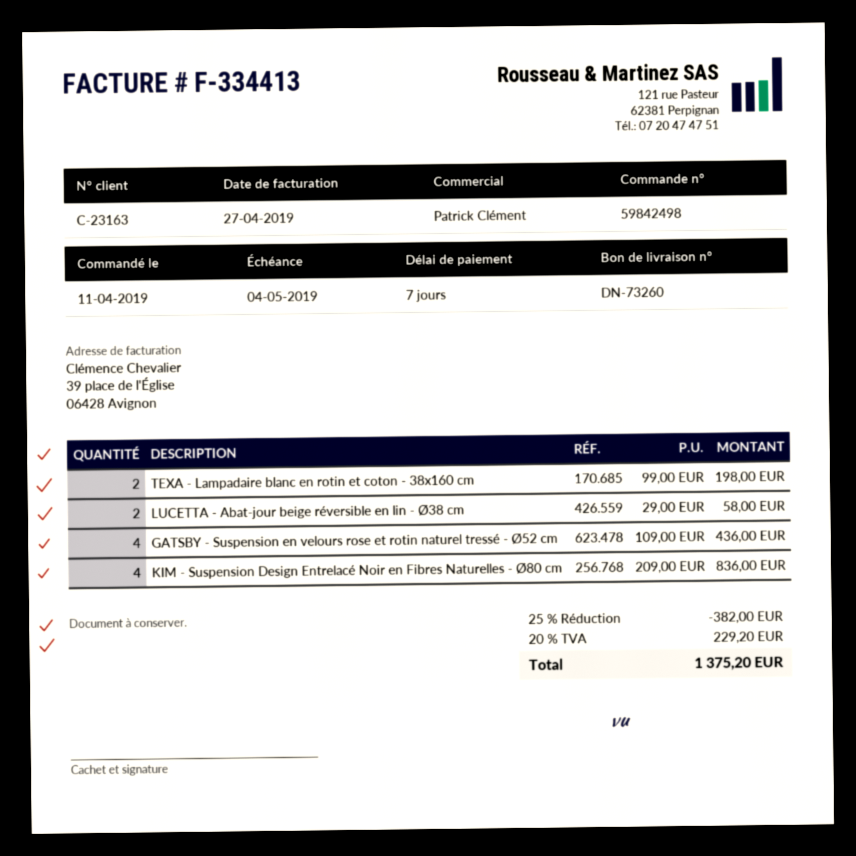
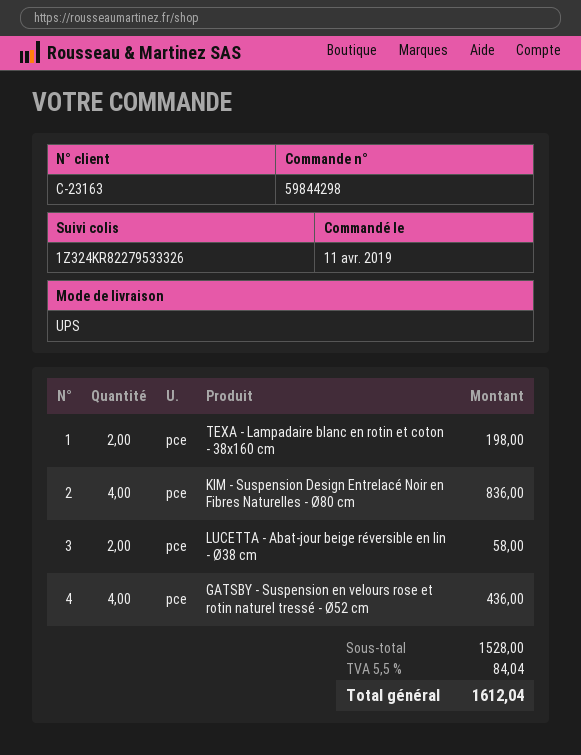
order number: 59842498 -> 59844298
discount: 25% = 382.00 -> none
tax: 20% = 229.20 -> 5.5% = 84.04
total: 1375.20 -> 1612.04

